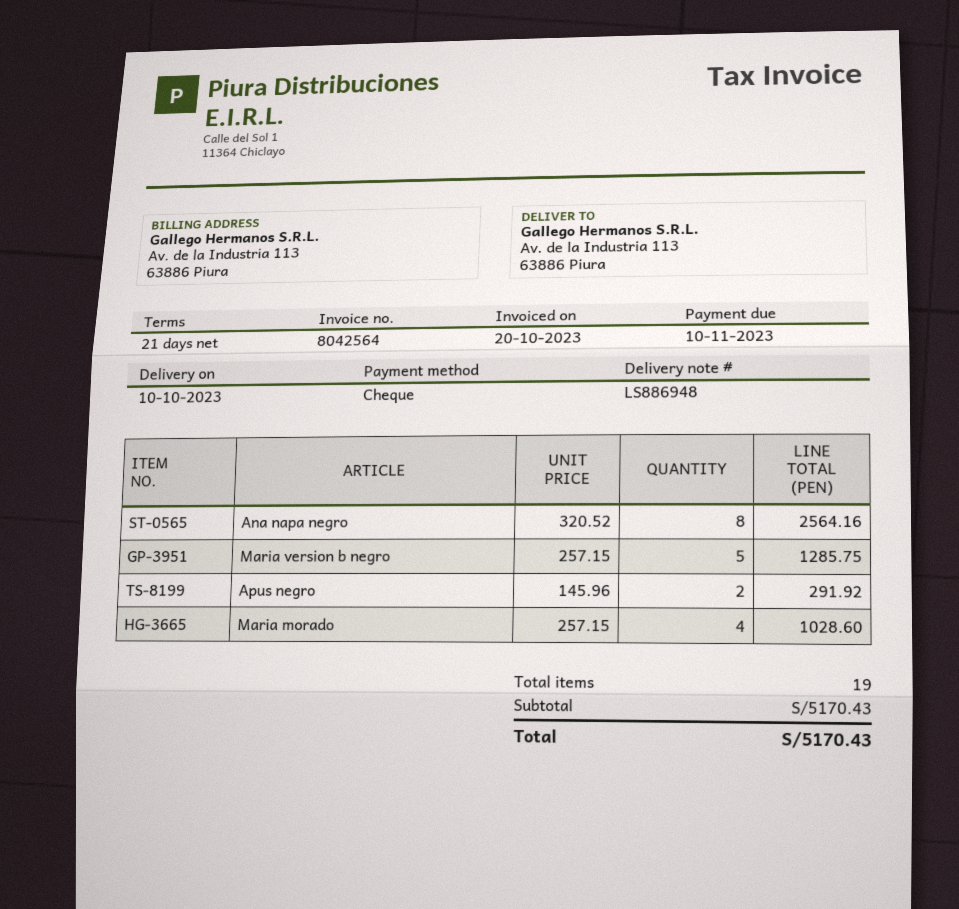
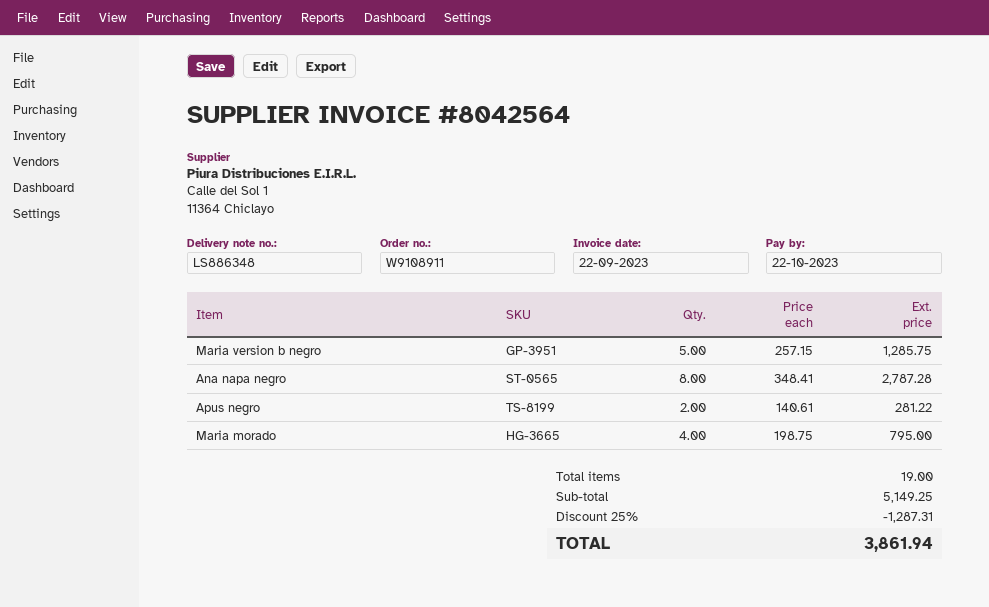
delivery note number: LS886948 -> LS886348
invoice date: 2023-10-20 -> 2023-09-22
due date: 2023-11-10 -> 2023-10-22
Ana napa negro: 8 x 320.52 = 2564.16 -> 8 x 348.41 = 2787.28
Apus negro: 2 x 145.96 = 291.92 -> 2 x 140.61 = 281.22
Maria morado: 4 x 257.15 = 1028.60 -> 4 x 198.75 = 795.00
subtotal: 5170.43 -> 5149.25
discount: none -> 25% = 1287.31
total: 5170.43 -> 3861.94

